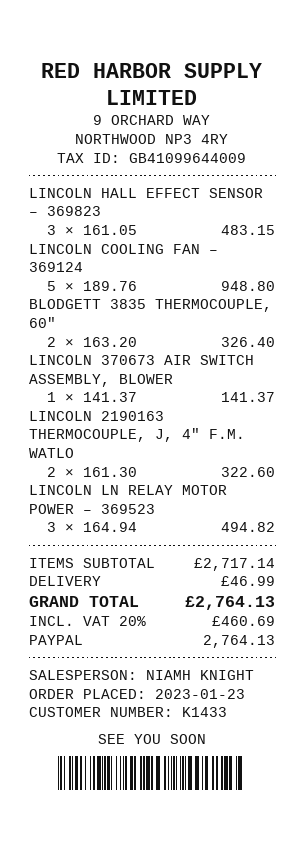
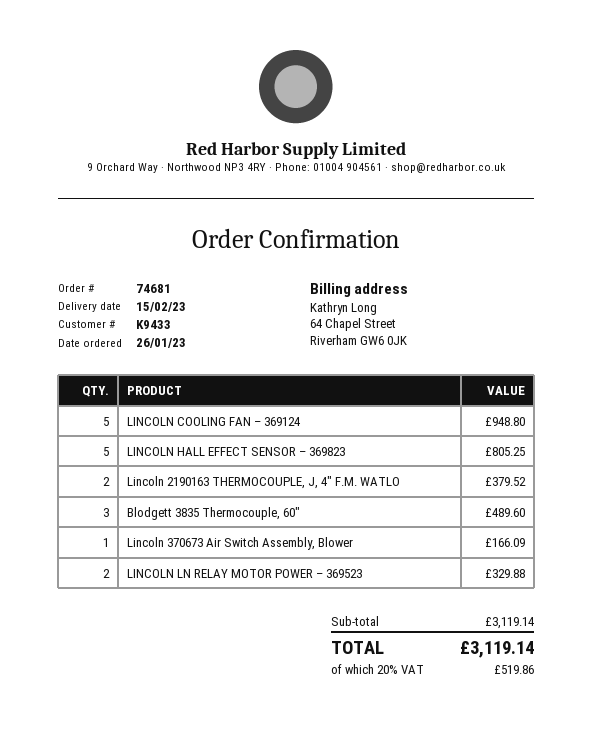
order date: 2023-01-23 -> 2023-01-26
customer number: K1433 -> K9433
LINCOLN HALL EFFECT SENSOR – 369823: 3 for 483.15 -> 5 for 805.25
BLODGETT 3835 THERMOCOUPLE, 60″: 2 for 326.40 -> 3 for 489.60
LINCOLN 370673 AIR SWITCH ASSEMBLY, BLOWER: 1 for 141.37 -> 1 for 166.09
LINCOLN 2190163 THERMOCOUPLE, J, 4″ F.M. WATLO: 2 for 322.60 -> 2 for 379.52
LINCOLN LN RELAY MOTOR POWER – 369523: 3 for 494.82 -> 2 for 329.88
subtotal: 2717.14 -> 3119.14
shipping: 46.99 -> none
tax: 20% = 460.69 -> 20% = 519.86
total: 2764.13 -> 3119.14

